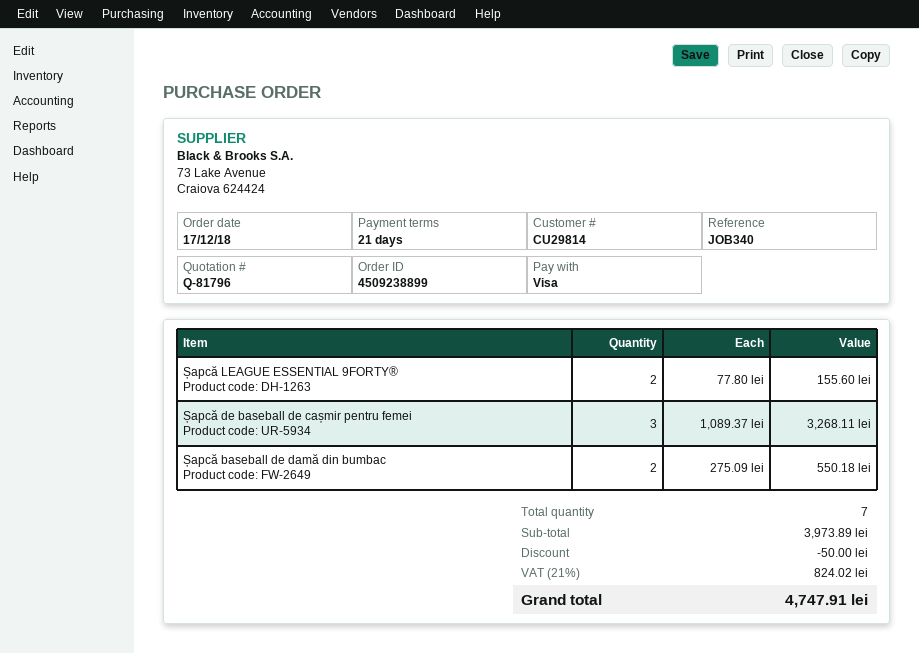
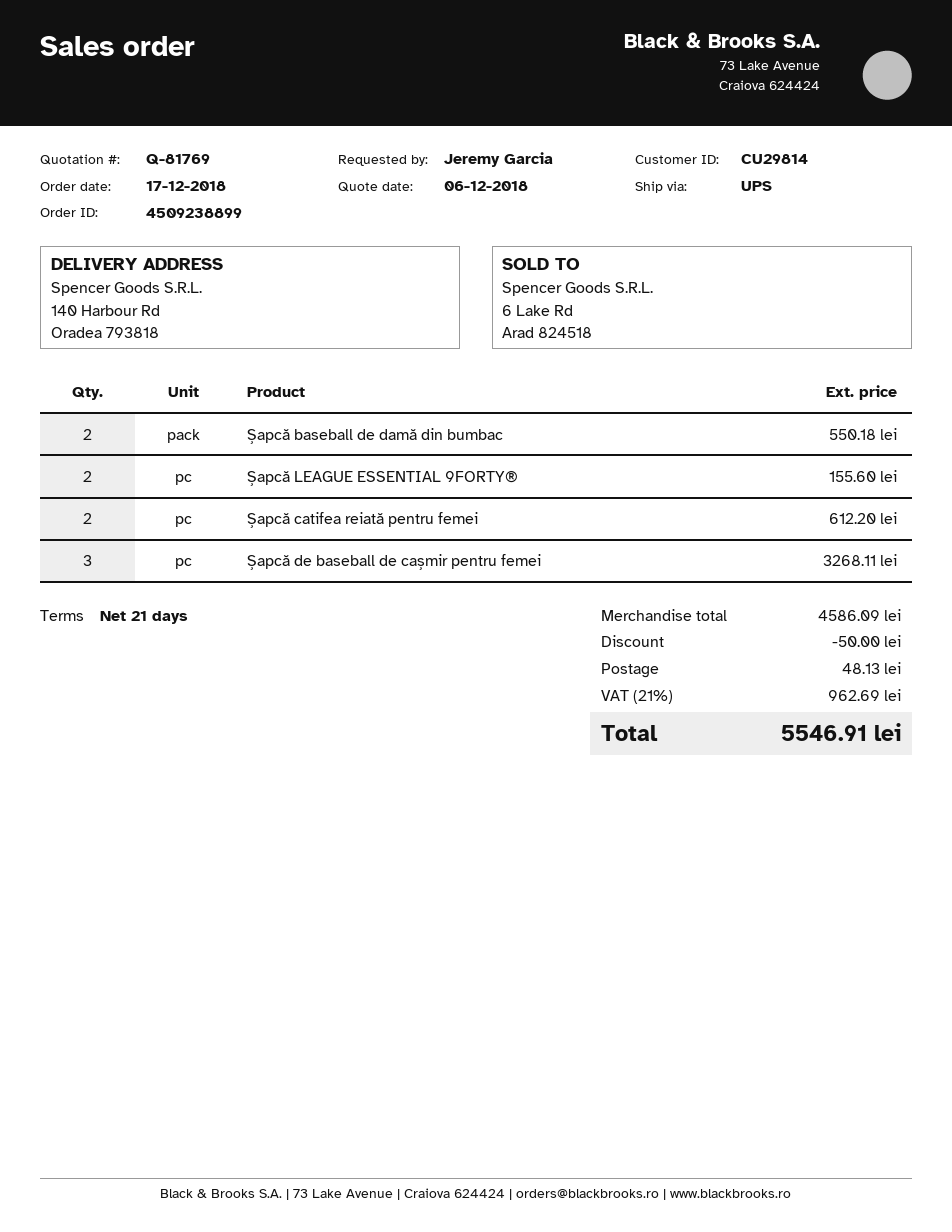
quote number: Q-81796 -> Q-81769
Șapcă catifea reiată pentru femei: none -> 2 for 612.20
subtotal: 3973.89 -> 4586.09
shipping: none -> 48.13
tax: 21% = 824.02 -> 21% = 962.69
total: 4747.91 -> 5546.91

